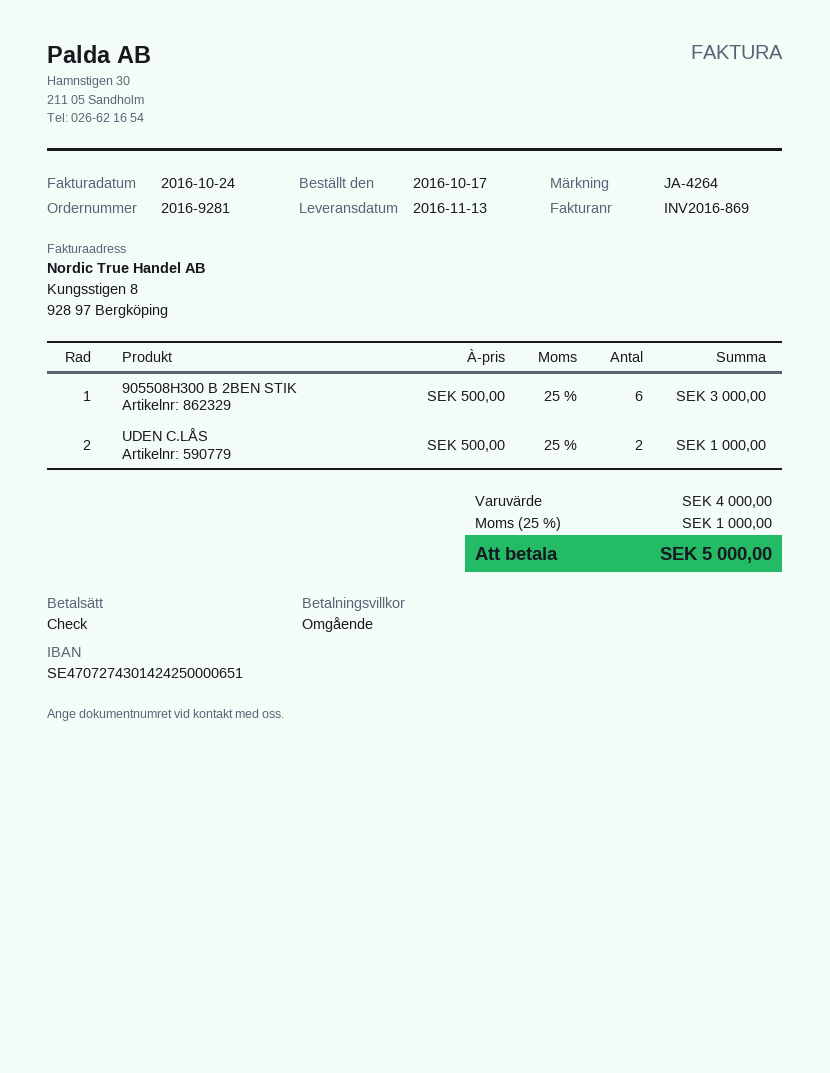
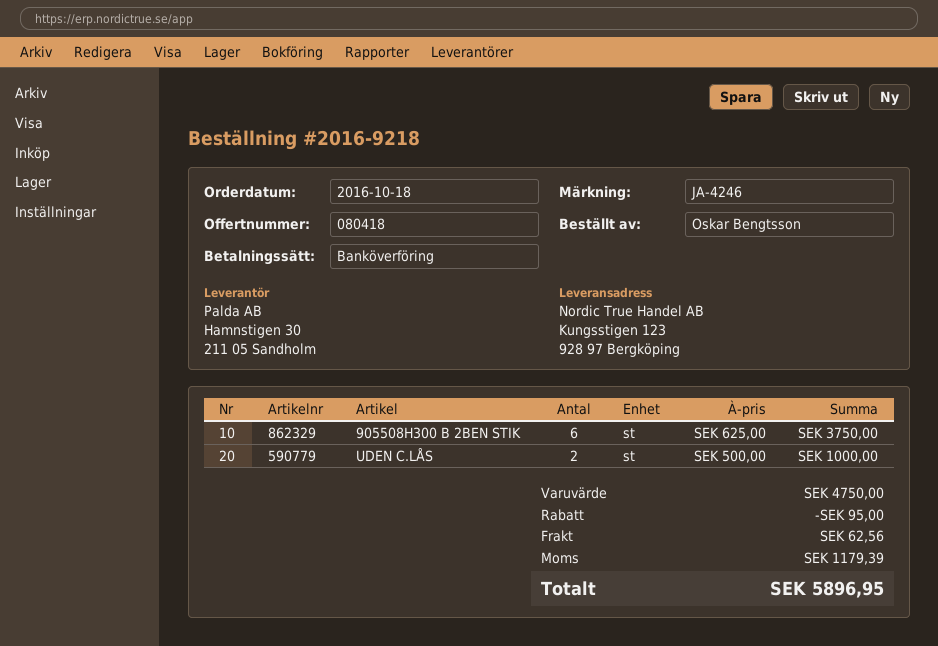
order number: 2016-9281 -> 2016-9218
order date: 2016-10-17 -> 2016-10-18
reference: JA-4264 -> JA-4246
payment method: cheque -> bank transfer
905508H300 B 2BEN STIK: 6 x 500.00 = 3000.00 -> 6 x 625.00 = 3750.00
subtotal: 4000.00 -> 4750.00
discount: none -> 95.00
shipping: none -> 62.56
tax: 1000.00 -> 1179.39
total: 5000.00 -> 5896.95

